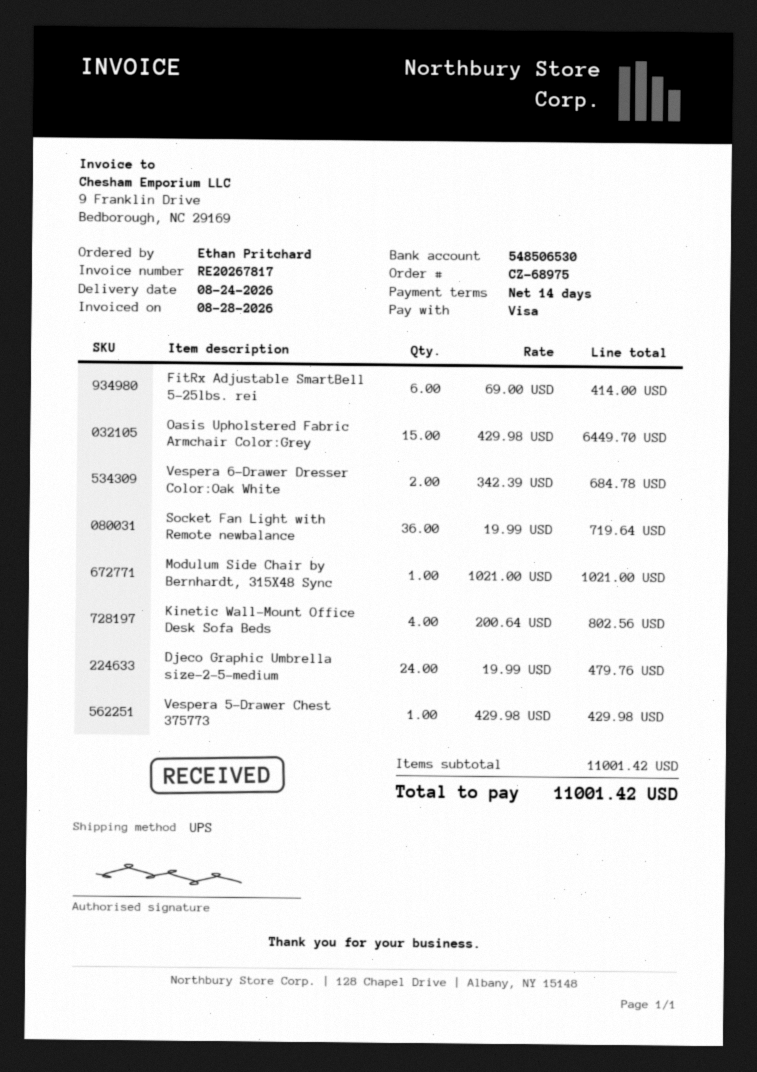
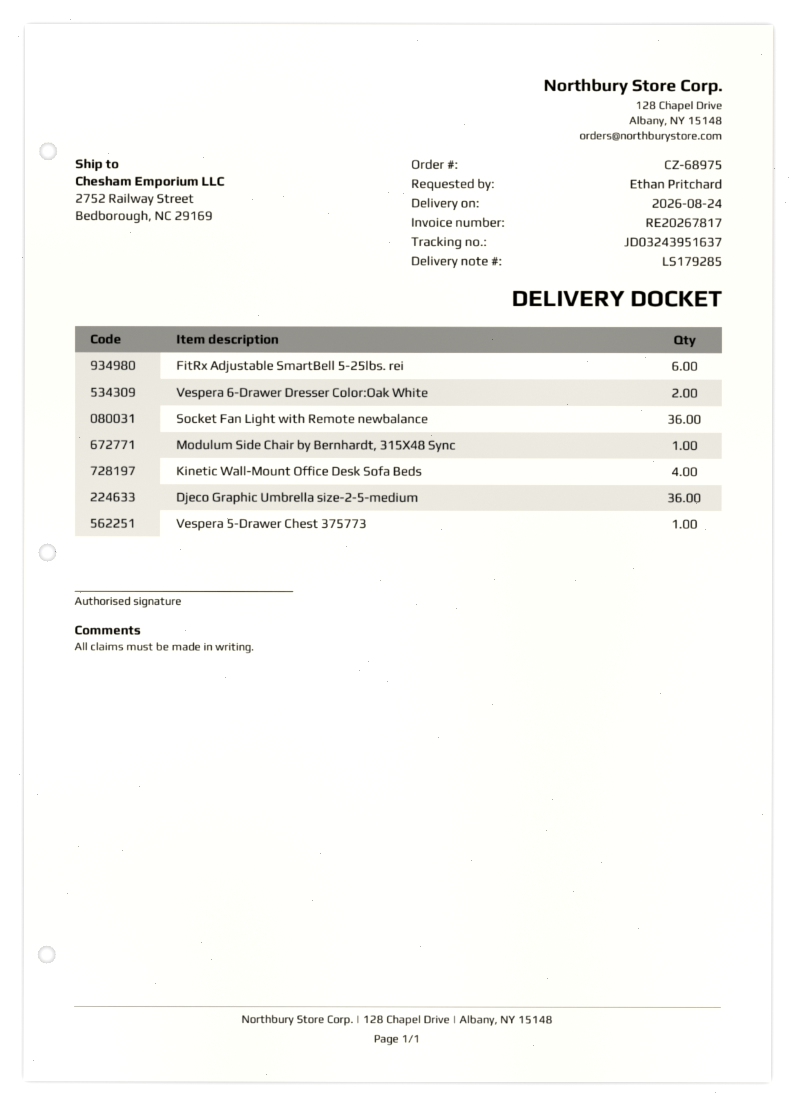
Oasis Upholstered Fabric Armchair Color:Grey: 15 -> none
Djeco Graphic Umbrella size-2-5-medium: 24 -> 36

